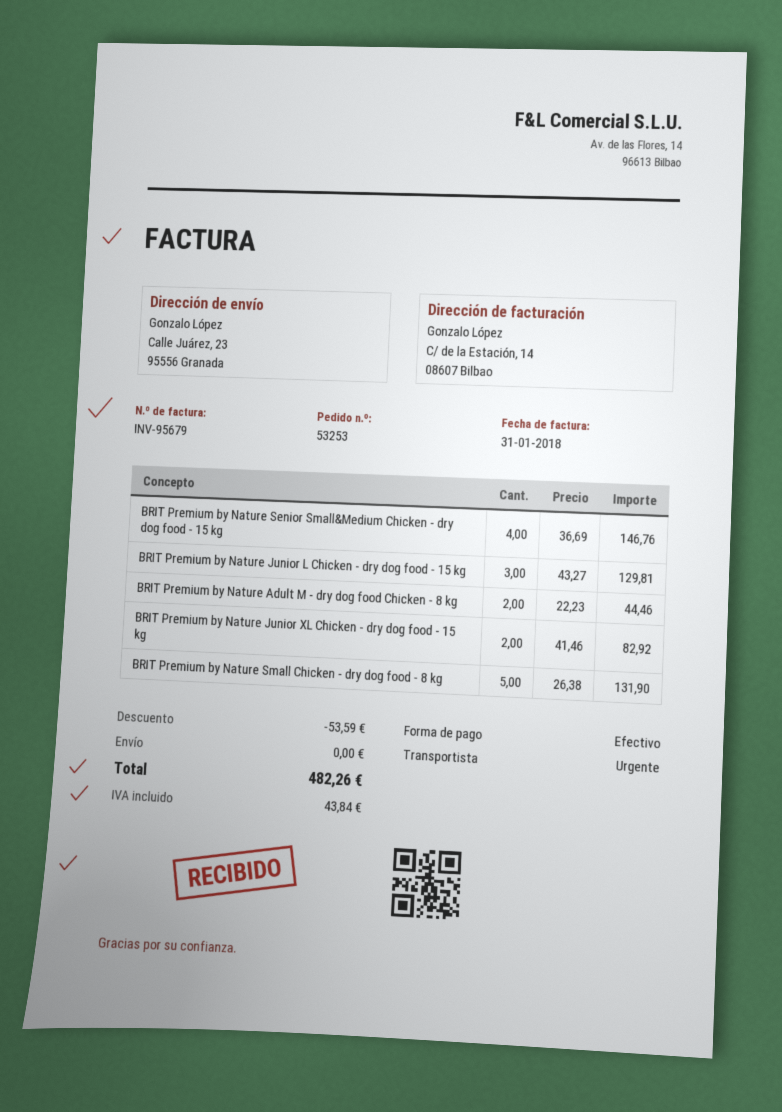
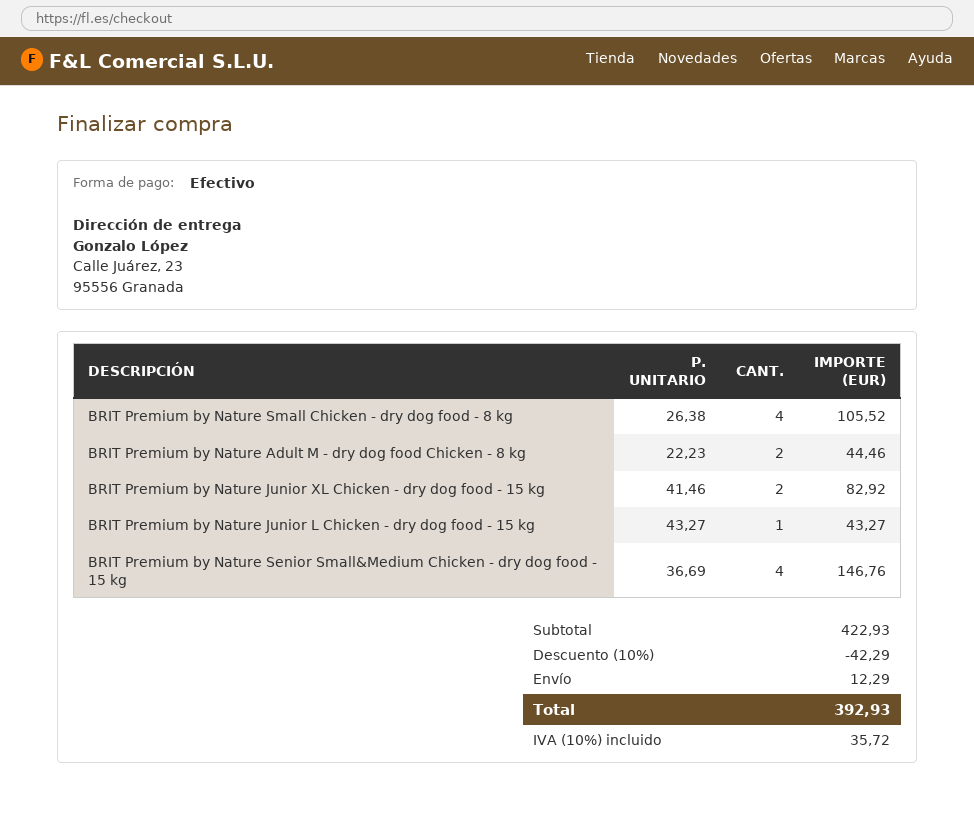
BRIT Premium by Nature Junior L Chicken - dry dog food - 15 kg: 3 x 43.27 = 129.81 -> 1 x 43.27 = 43.27
BRIT Premium by Nature Small Chicken - dry dog food - 8 kg: 5 x 26.38 = 131.90 -> 4 x 26.38 = 105.52
discount: 53.59 -> 42.29
shipping: 0.00 -> 12.29
tax: 43.84 -> 35.72
total: 482.26 -> 392.93

